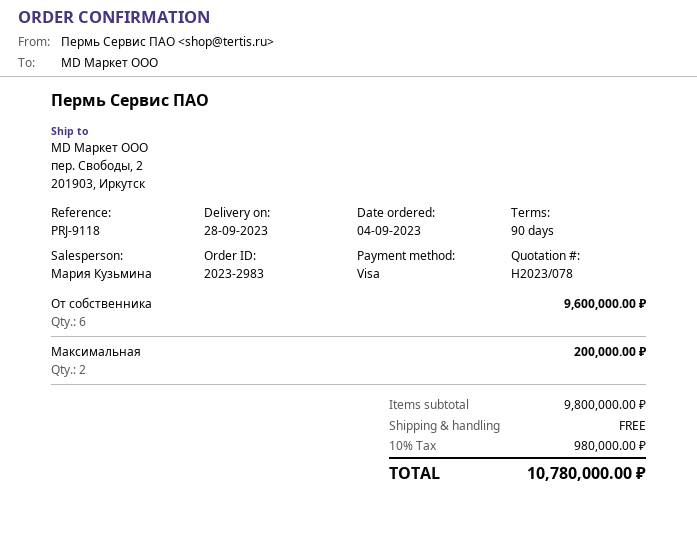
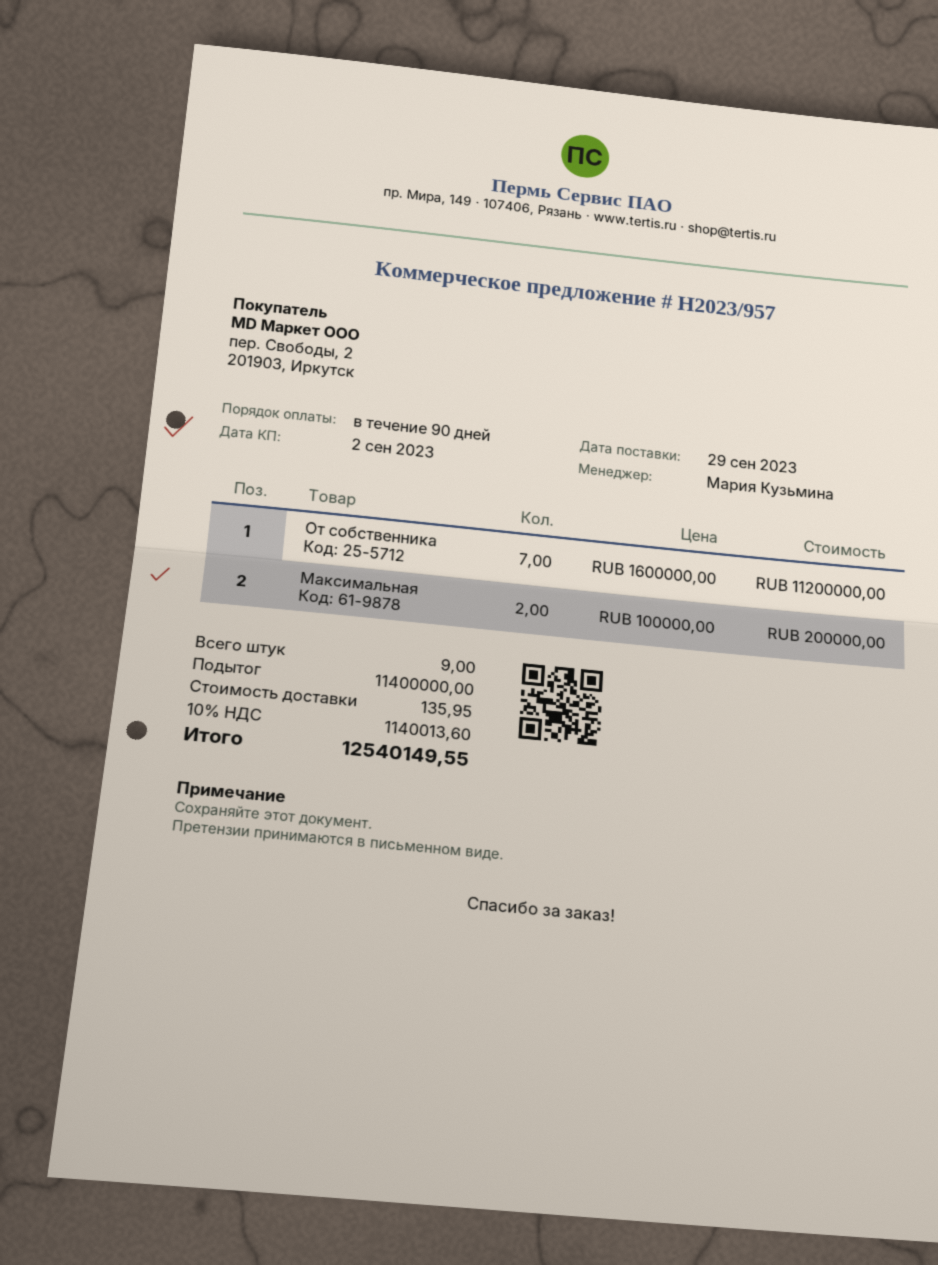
quote number: H2023/078 -> H2023/957
delivery date: 2023-09-28 -> 2023-09-29
От собственника: 6 for 9600000.00 -> 7 for 11200000.00
subtotal: 9800000.00 -> 11400000.00
shipping: 0.00 -> 135.95
tax: 10% = 980000.00 -> 10% = 1140013.60
total: 10780000.00 -> 12540149.55

